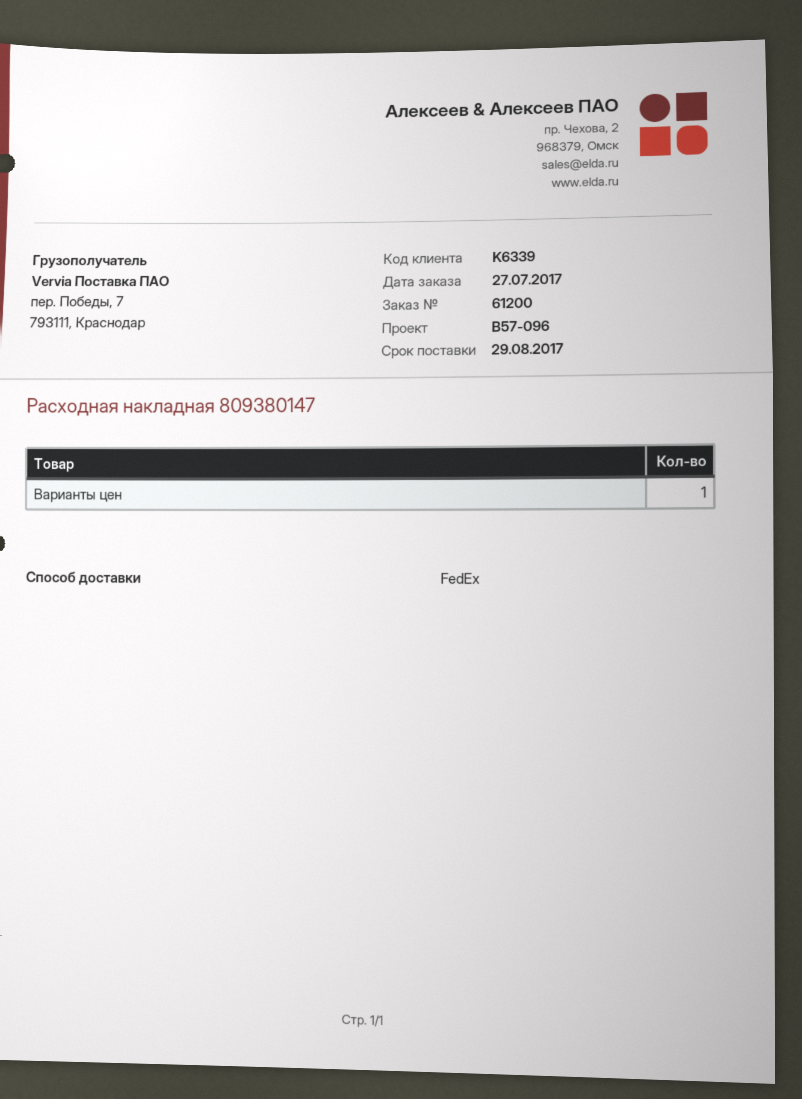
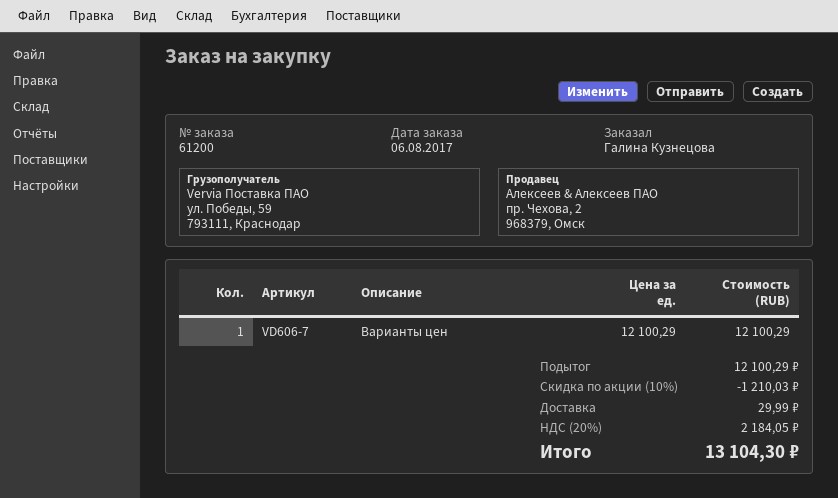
order date: 2017-07-27 -> 2017-08-06
ship to: пер. Победы, 7, 793111, Краснодар -> ул. Победы, 59, 793111, Краснодар

